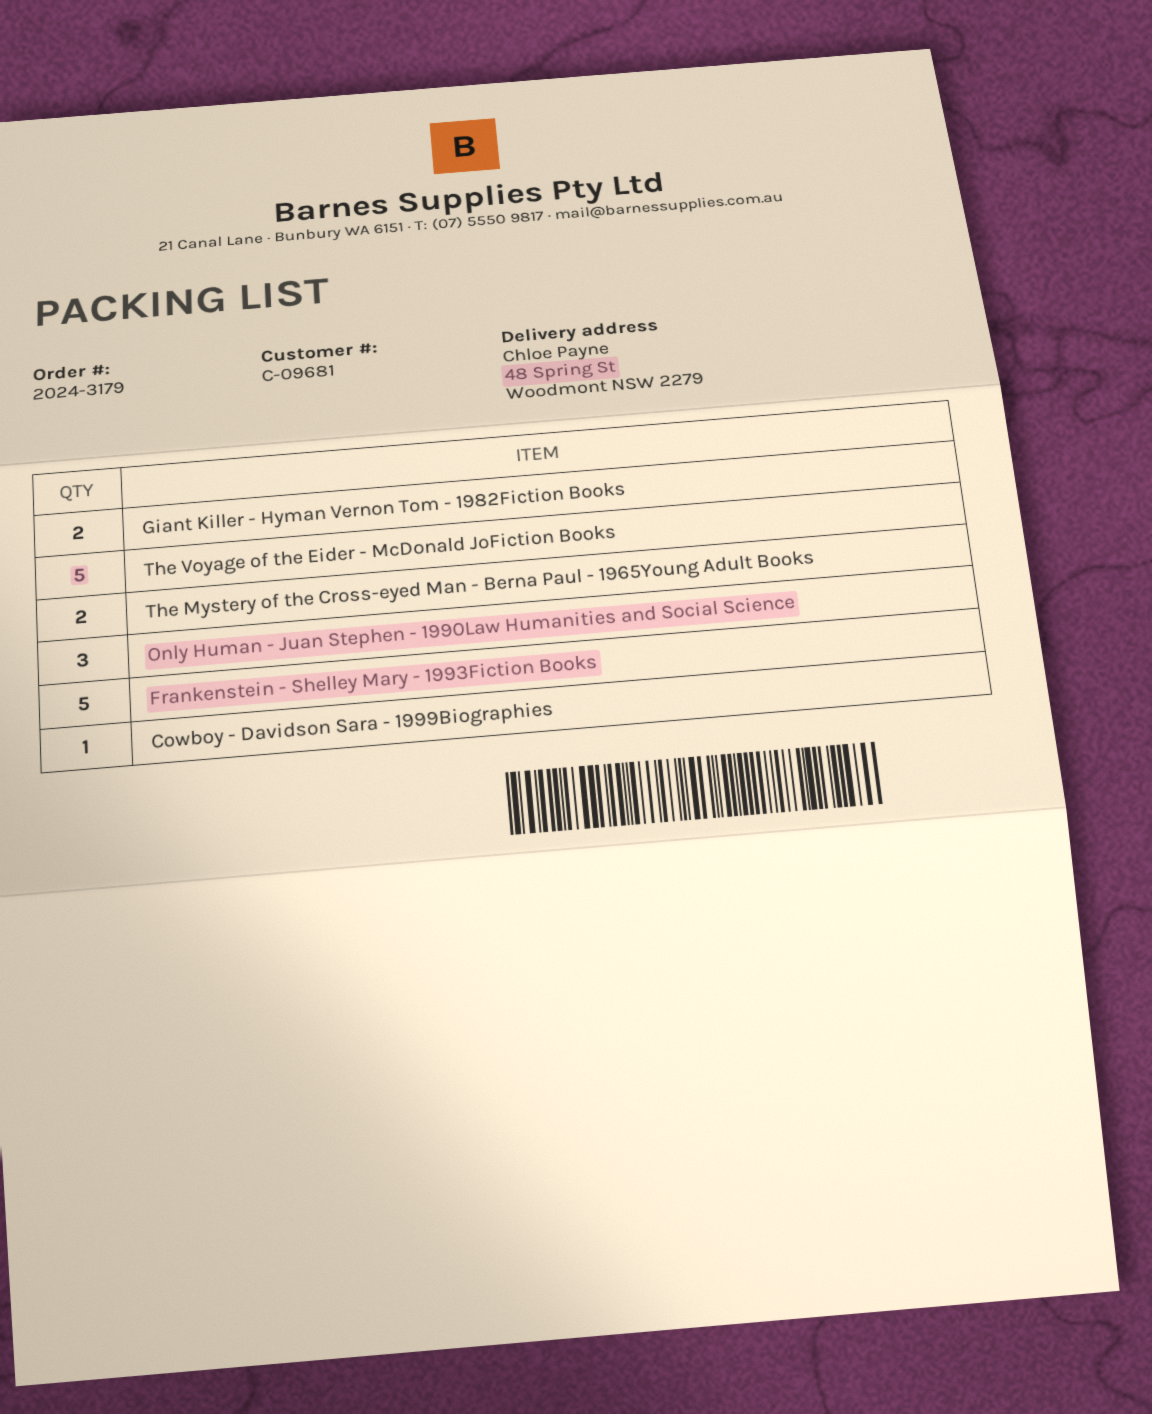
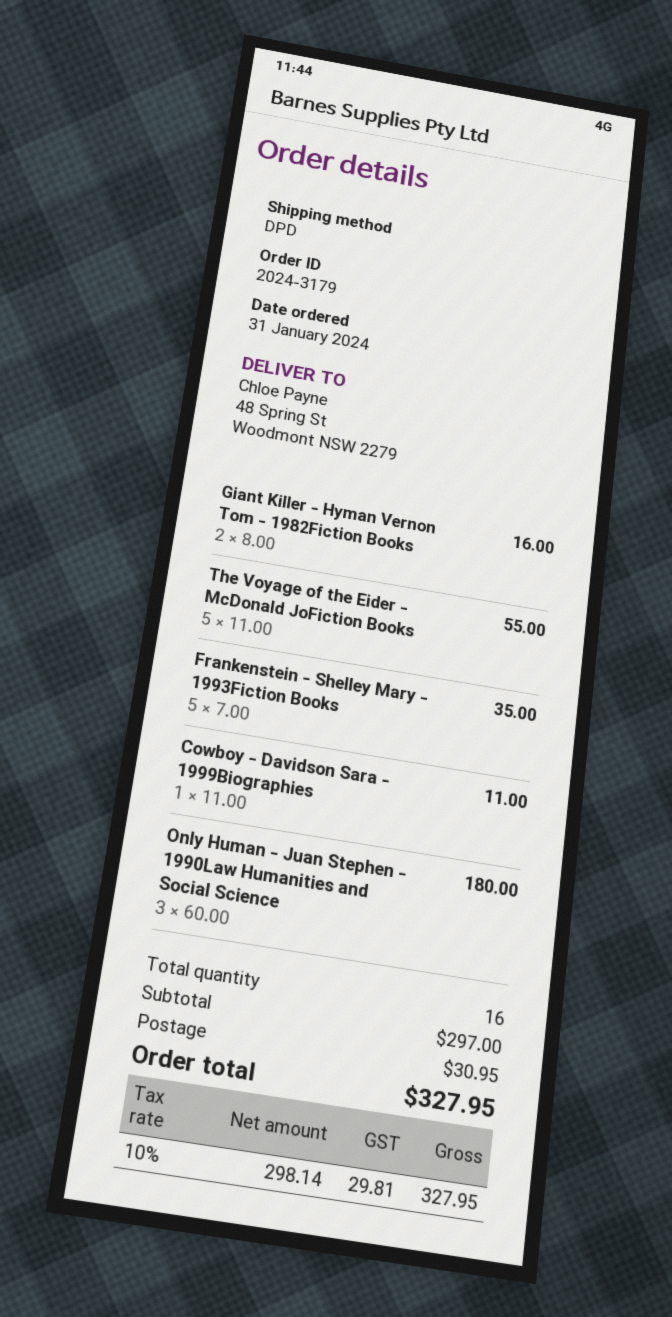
The Mystery of the Cross-eyed Man - Berna Paul - 1965Young Adult Books: 2 -> none

